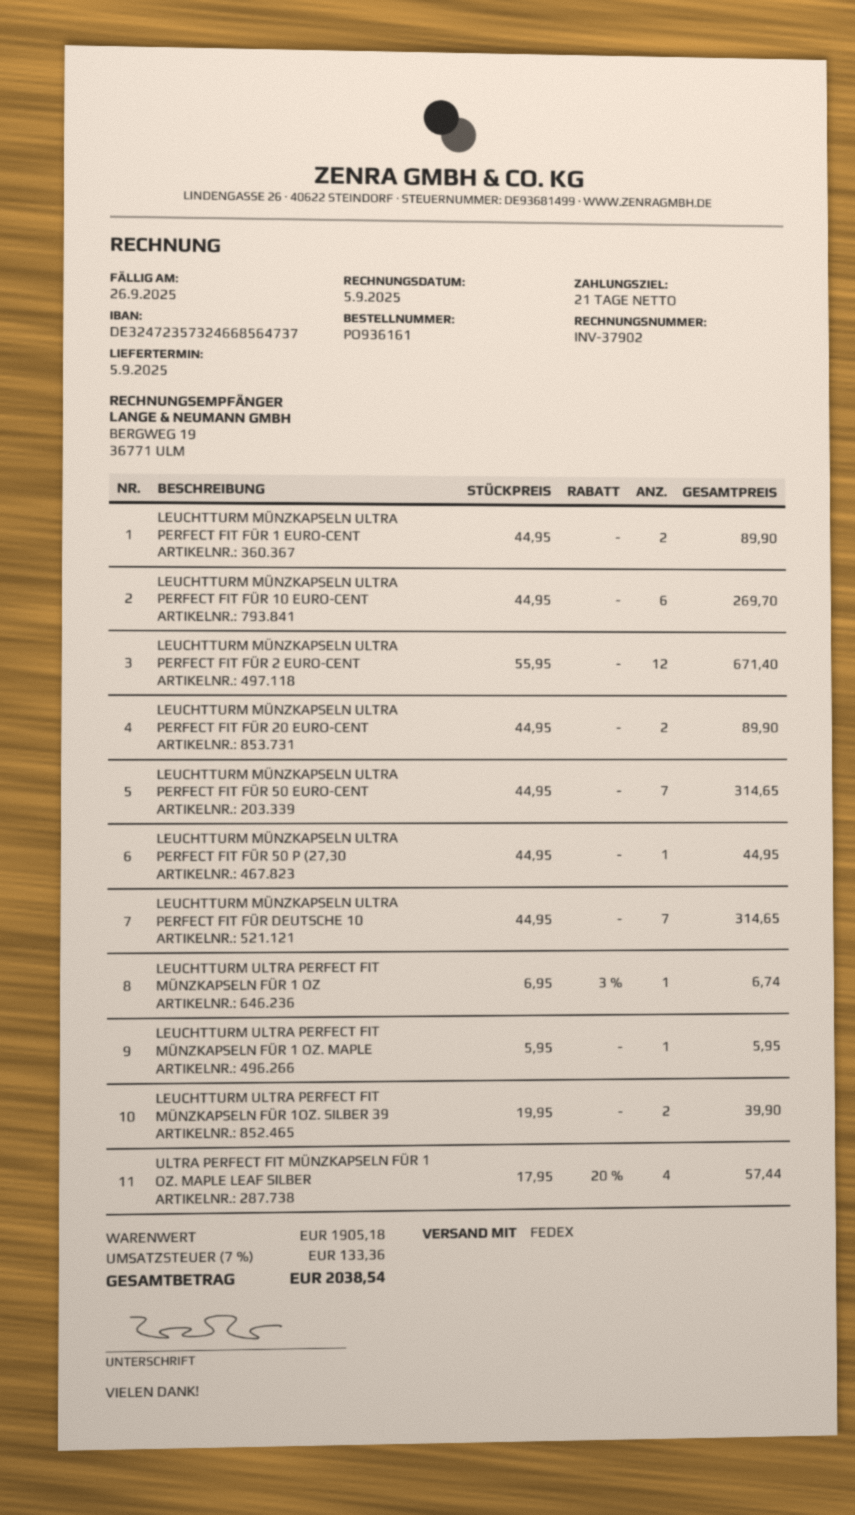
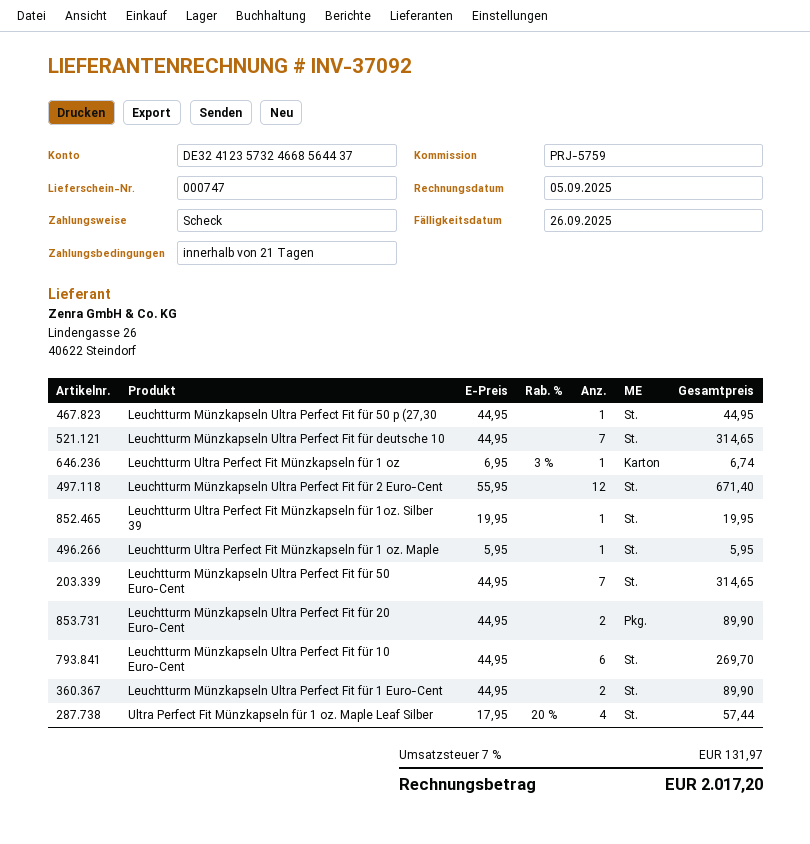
invoice number: INV-37902 -> INV-37092
bank account: DE32472357324668564737 -> DE32412357324668564437
LEUCHTTURM ULTRA PERFECT FIT MÜNZKAPSELN FÜR 1OZ. SILBER 39: 2 x 19.95 = 39.90 -> 1 x 19.95 = 19.95
tax: 7% = 133.36 -> 7% = 131.97
total: 2038.54 -> 2017.20

